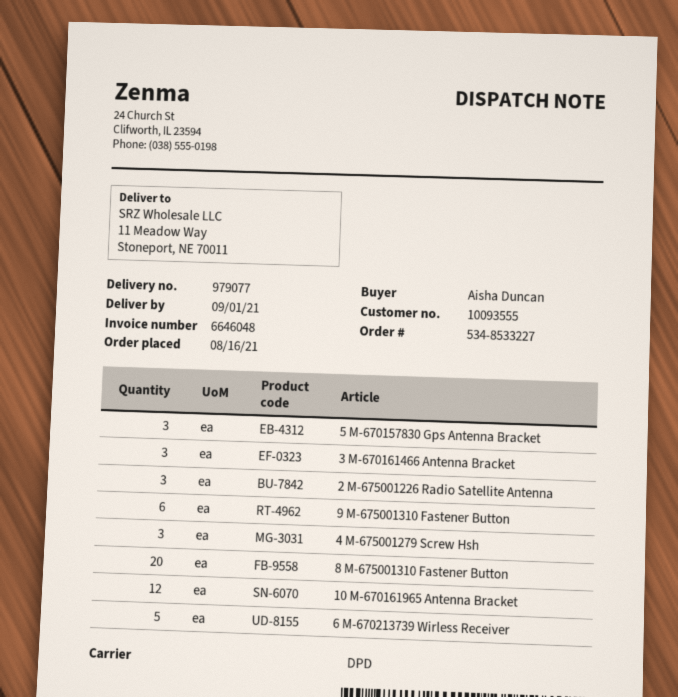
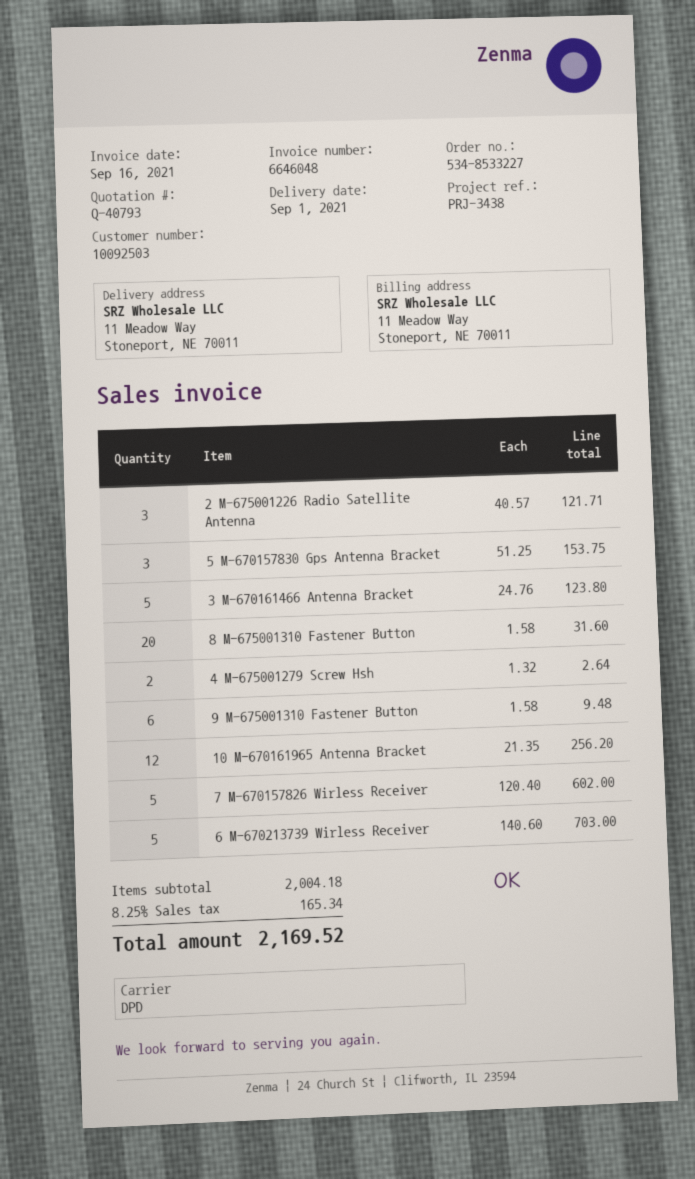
customer number: 10093555 -> 10092503
3 M-670161466 Antenna Bracket: 3 -> 5
4 M-675001279 Screw Hsh: 3 -> 2
7 M-670157826 Wirless Receiver: none -> 5

